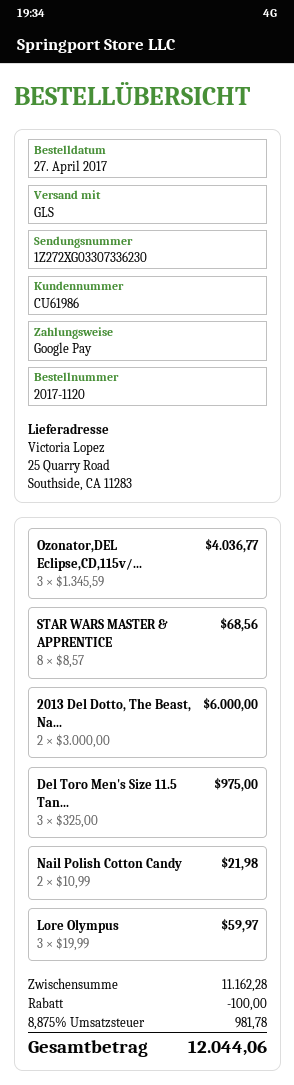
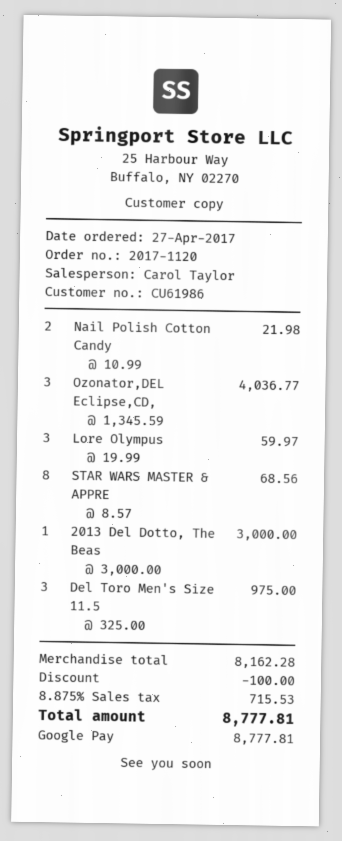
2013 Del Dotto, The Beast, Na...: 2 x 3000.00 = 6000.00 -> 1 x 3000.00 = 3000.00
subtotal: 11162.28 -> 8162.28
tax: 8.875% = 981.78 -> 8.875% = 715.53
total: 12044.06 -> 8777.81

